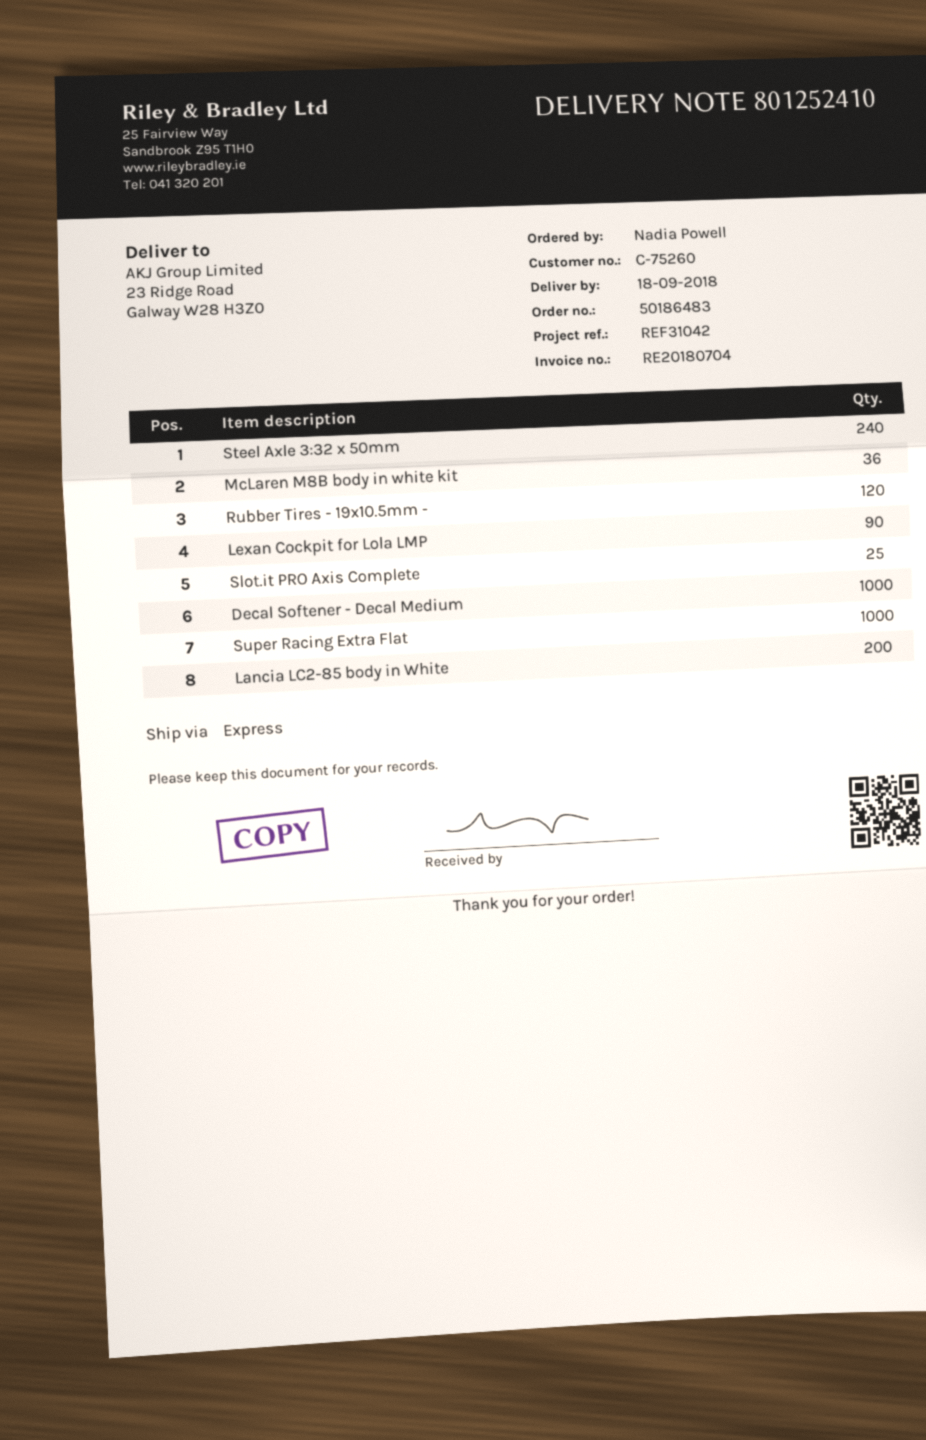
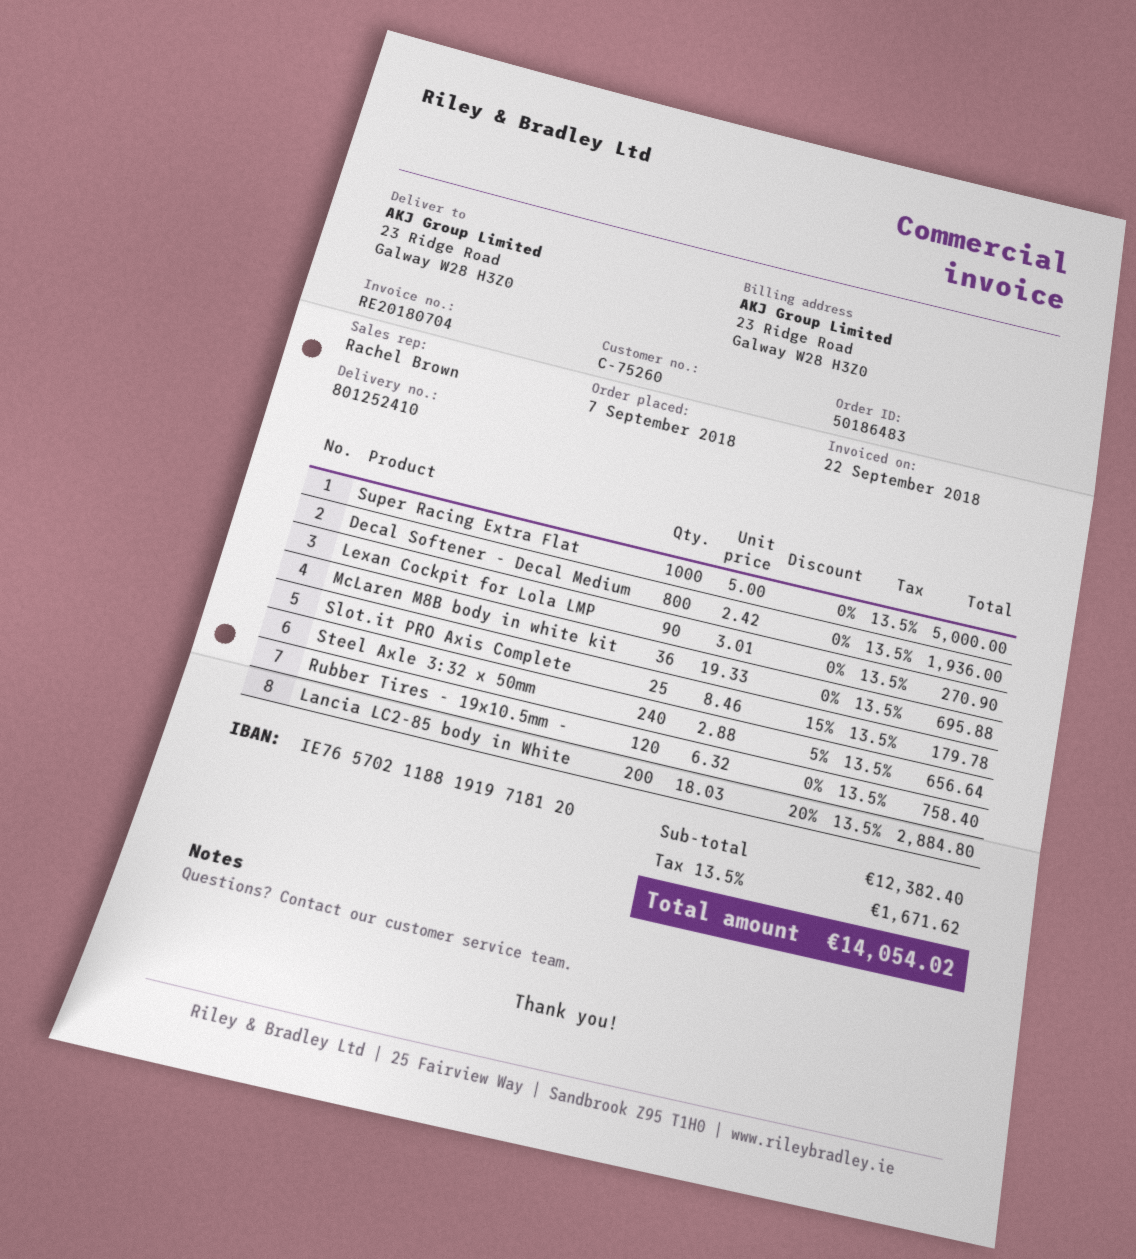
Decal Softener - Decal Medium: 1000 -> 800

